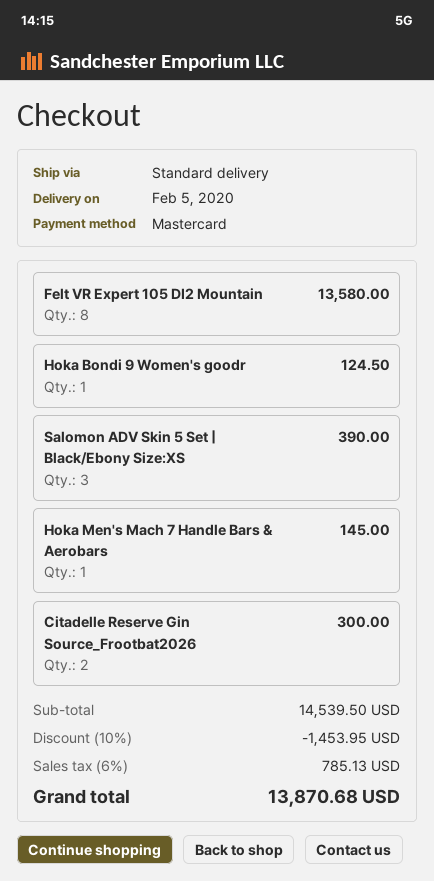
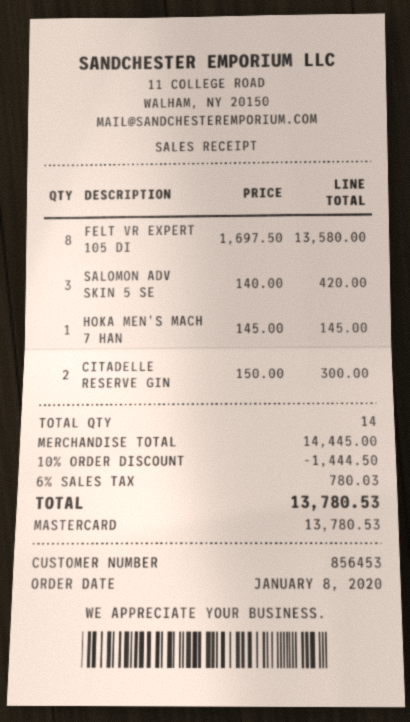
Hoka Bondi 9 Women's goodr: 1 for 124.50 -> none
Salomon ADV Skin 5 Set | Black/Ebony Size:XS: 3 for 390.00 -> 3 for 420.00
subtotal: 14539.50 -> 14445.00
discount: 10% = 1453.95 -> 10% = 1444.50
tax: 6% = 785.13 -> 6% = 780.03
total: 13870.68 -> 13780.53

